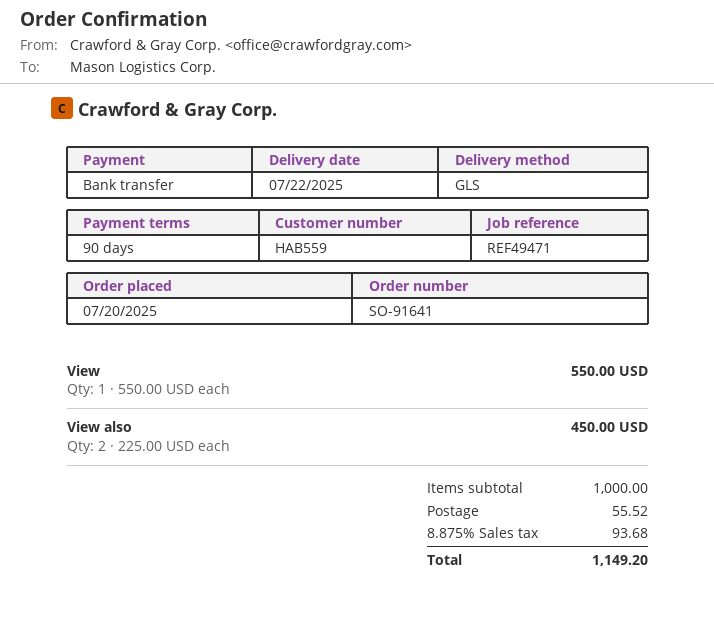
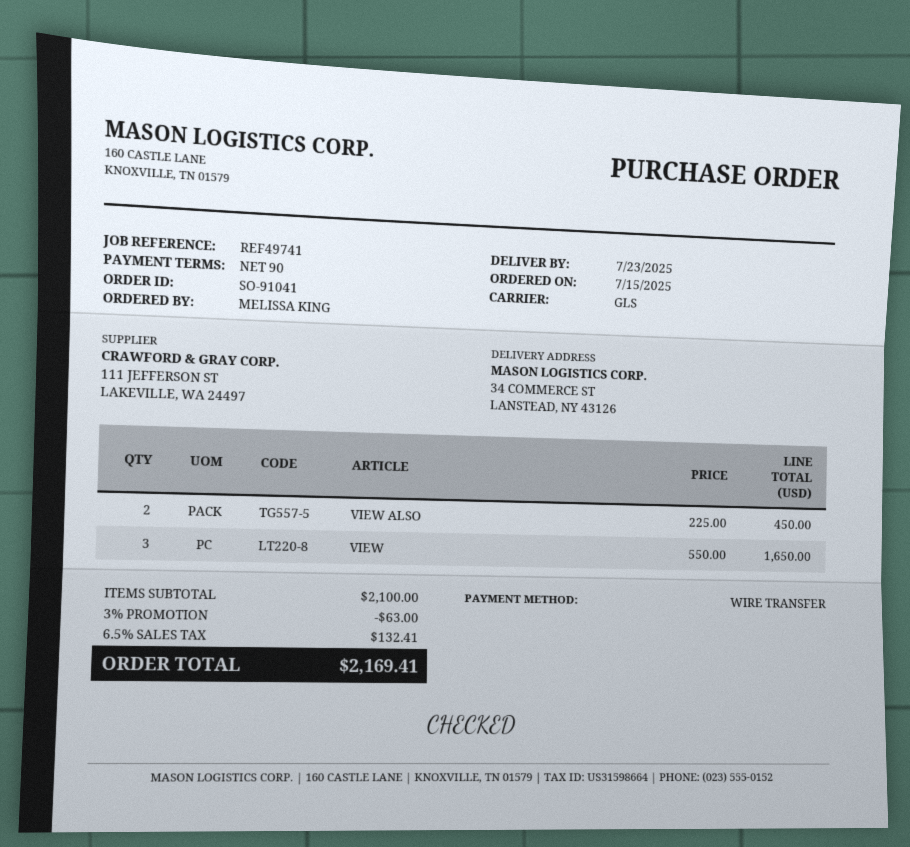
order number: SO-91641 -> SO-91041
order date: 2025-07-20 -> 2025-07-15
delivery date: 2025-07-22 -> 2025-07-23
reference: REF49471 -> REF49741
View: 1 x 550.00 = 550.00 -> 3 x 550.00 = 1650.00
subtotal: 1000.00 -> 2100.00
discount: none -> 3% = 63.00
shipping: 55.52 -> none
tax: 8.875% = 93.68 -> 6.5% = 132.41
total: 1149.20 -> 2169.41

